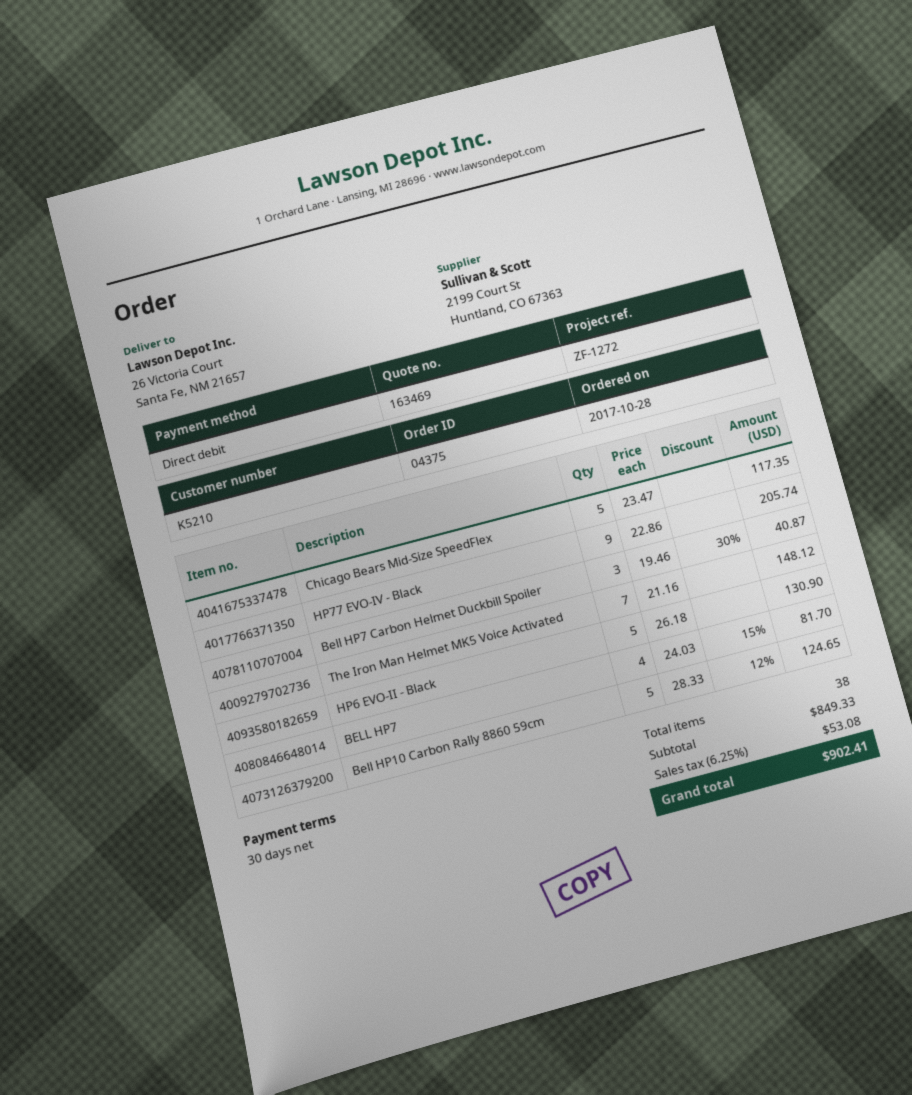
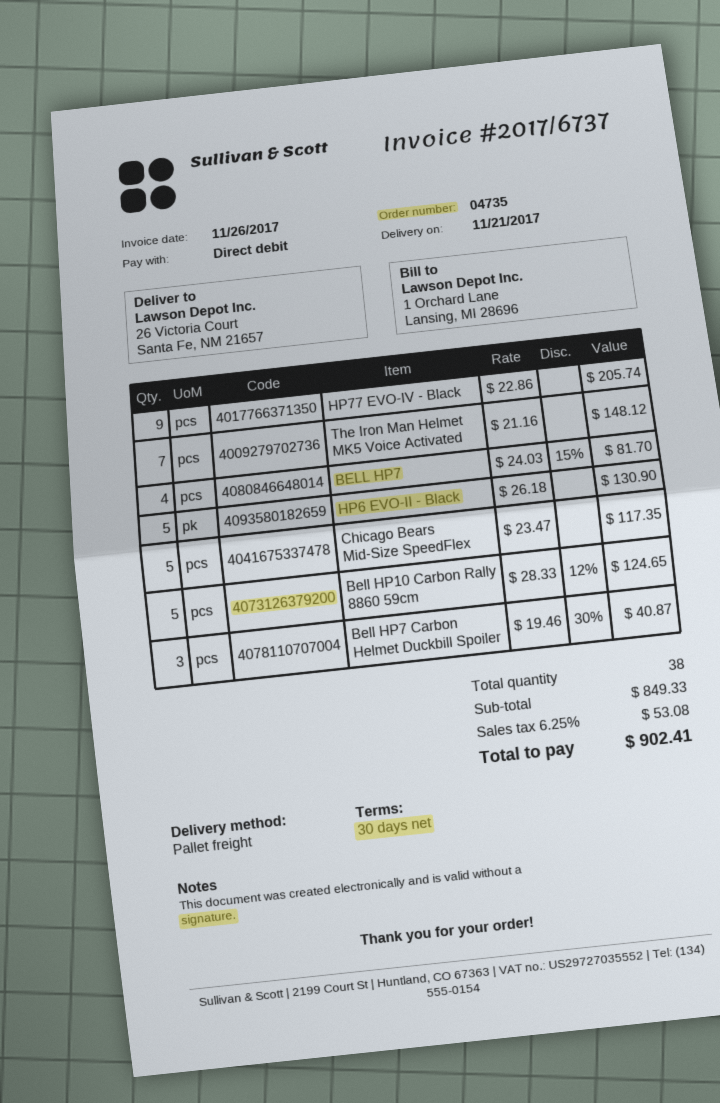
order number: 04375 -> 04735

